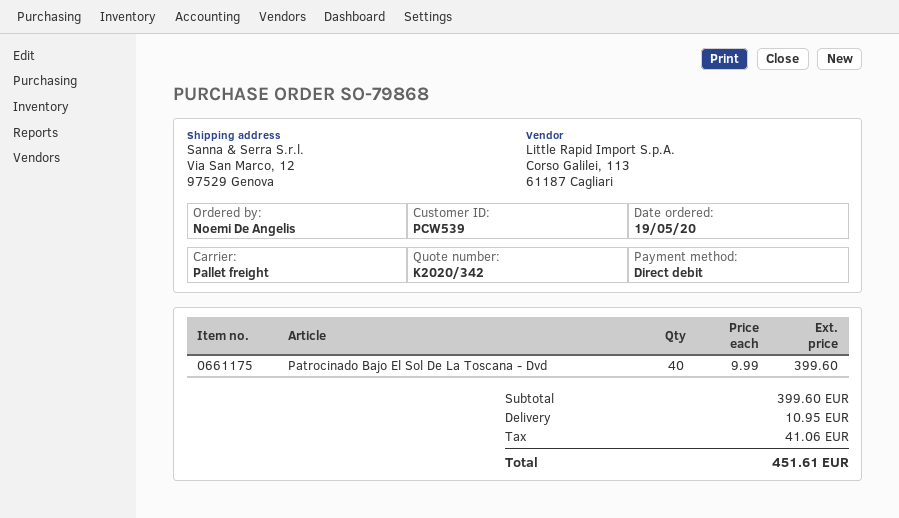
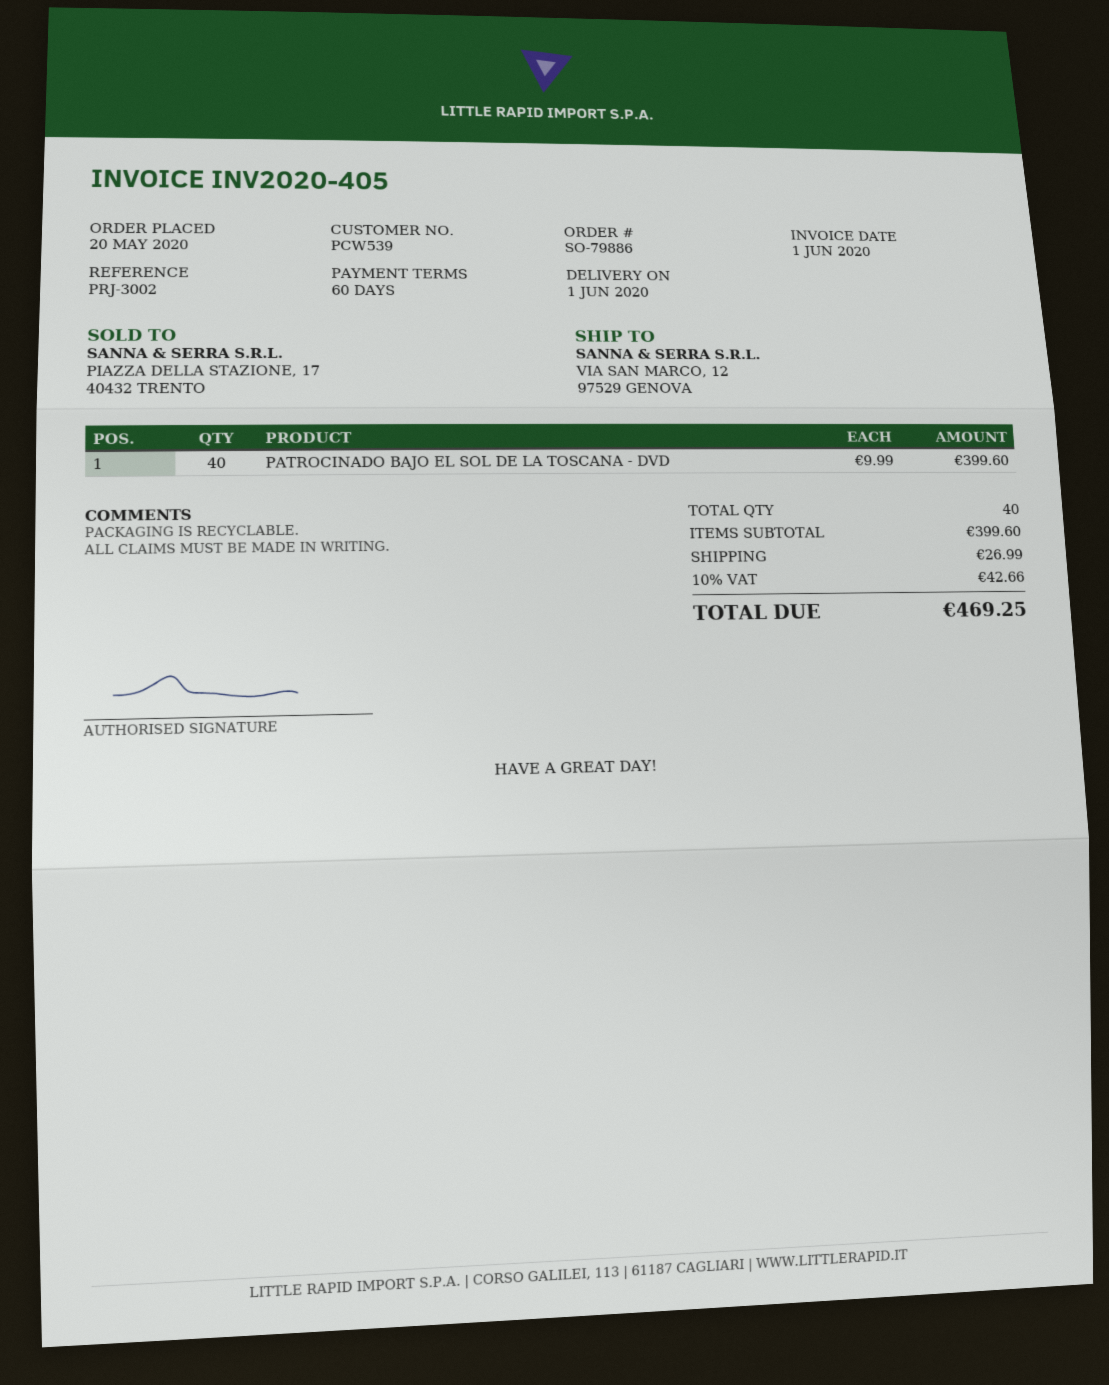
order number: SO-79868 -> SO-79886
order date: 2020-05-19 -> 2020-05-20
shipping: 10.95 -> 26.99
tax: 41.06 -> 42.66
total: 451.61 -> 469.25

